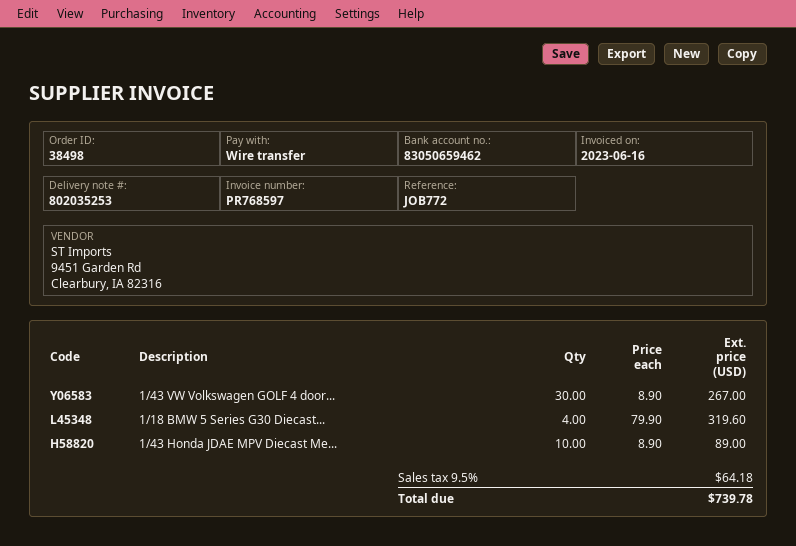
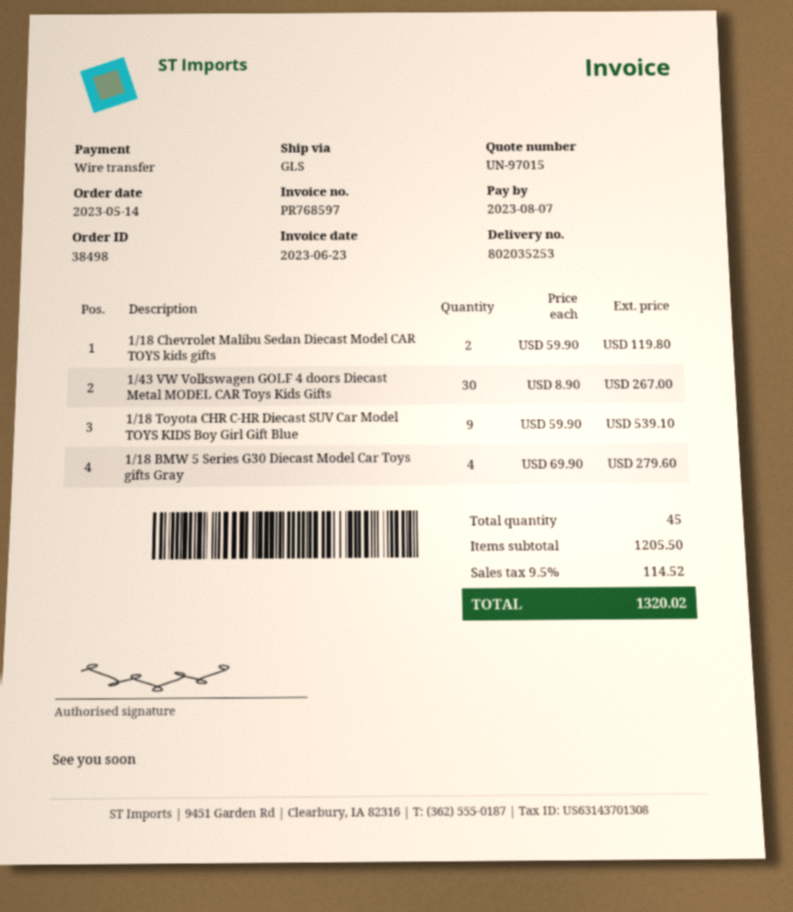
invoice date: 2023-06-16 -> 2023-06-23
1/18 BMW 5 Series G30 Diecast...: 4 x 79.90 = 319.60 -> 4 x 69.90 = 279.60
1/43 Honda JDAE MPV Diecast Me...: 10 x 8.90 = 89.00 -> none
1/18 Chevrolet Malibu Sedan Diecast Model CAR TOYS kids gifts: none -> 2 x 59.90 = 119.80
1/18 Toyota CHR C-HR Diecast SUV Car Model TOYS KIDS Boy Girl Gift Blue: none -> 9 x 59.90 = 539.10
tax: 9.5% = 64.18 -> 9.5% = 114.52
total: 739.78 -> 1320.02

